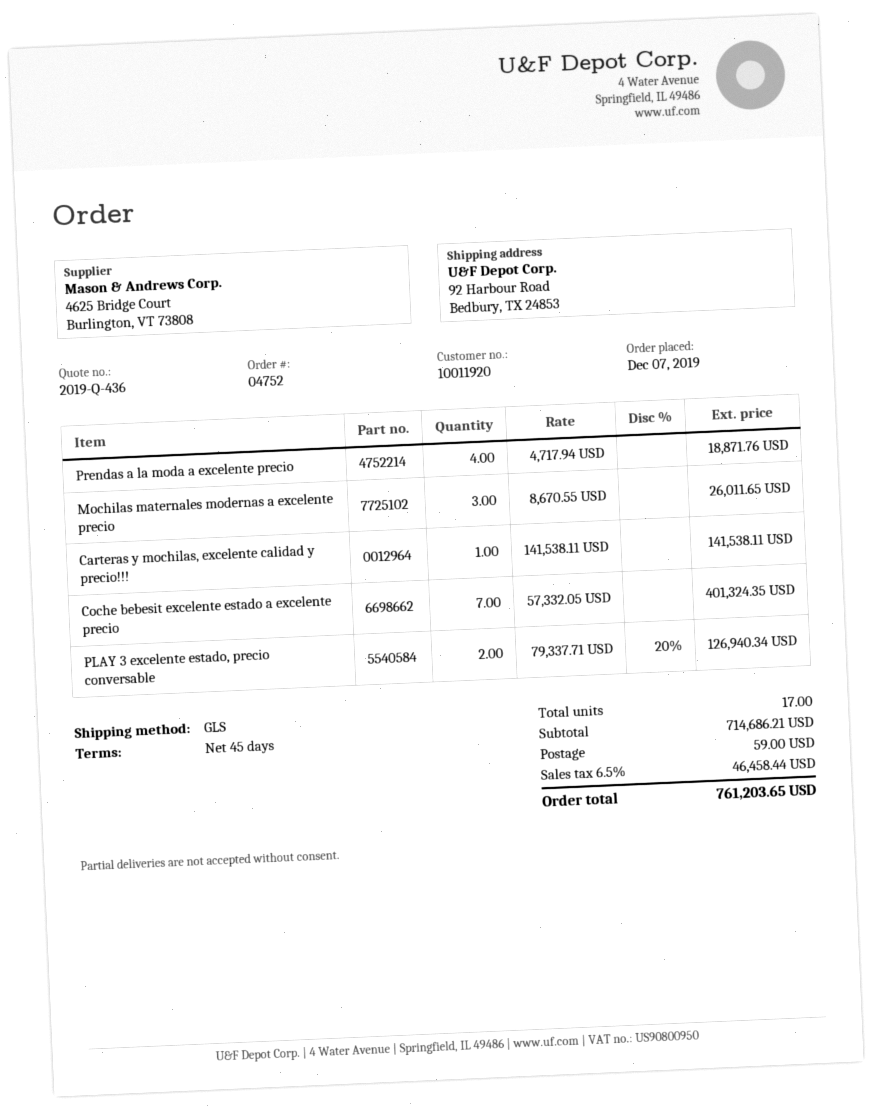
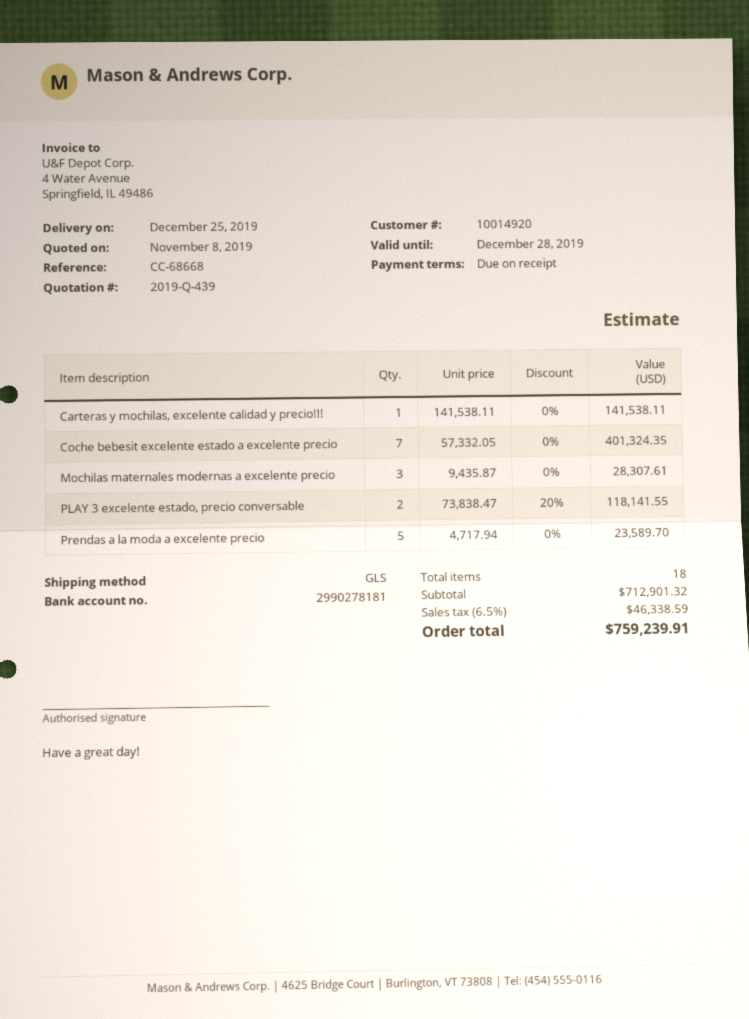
quote number: 2019-Q-436 -> 2019-Q-439
payment terms: 45 days -> on receipt
customer number: 10011920 -> 10014920
Prendas a la moda a excelente precio: 4 x 4717.94 = 18871.76 -> 5 x 4717.94 = 23589.70
Mochilas maternales modernas a excelente precio: 3 x 8670.55 = 26011.65 -> 3 x 9435.87 = 28307.61
PLAY 3 excelente estado, precio conversable: 2 x 79337.71 - 20% = 126940.34 -> 2 x 73838.47 - 20% = 118141.55
total quantity: 17 -> 18
subtotal: 714686.21 -> 712901.32
shipping: 59.00 -> none
tax: 6.5% = 46458.44 -> 6.5% = 46338.59
total: 761203.65 -> 759239.91

